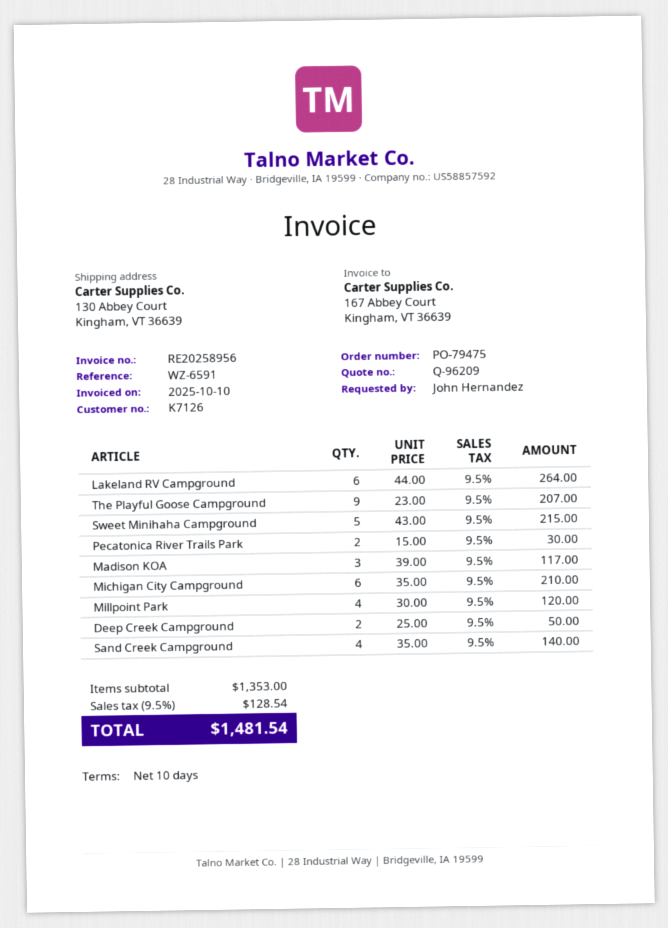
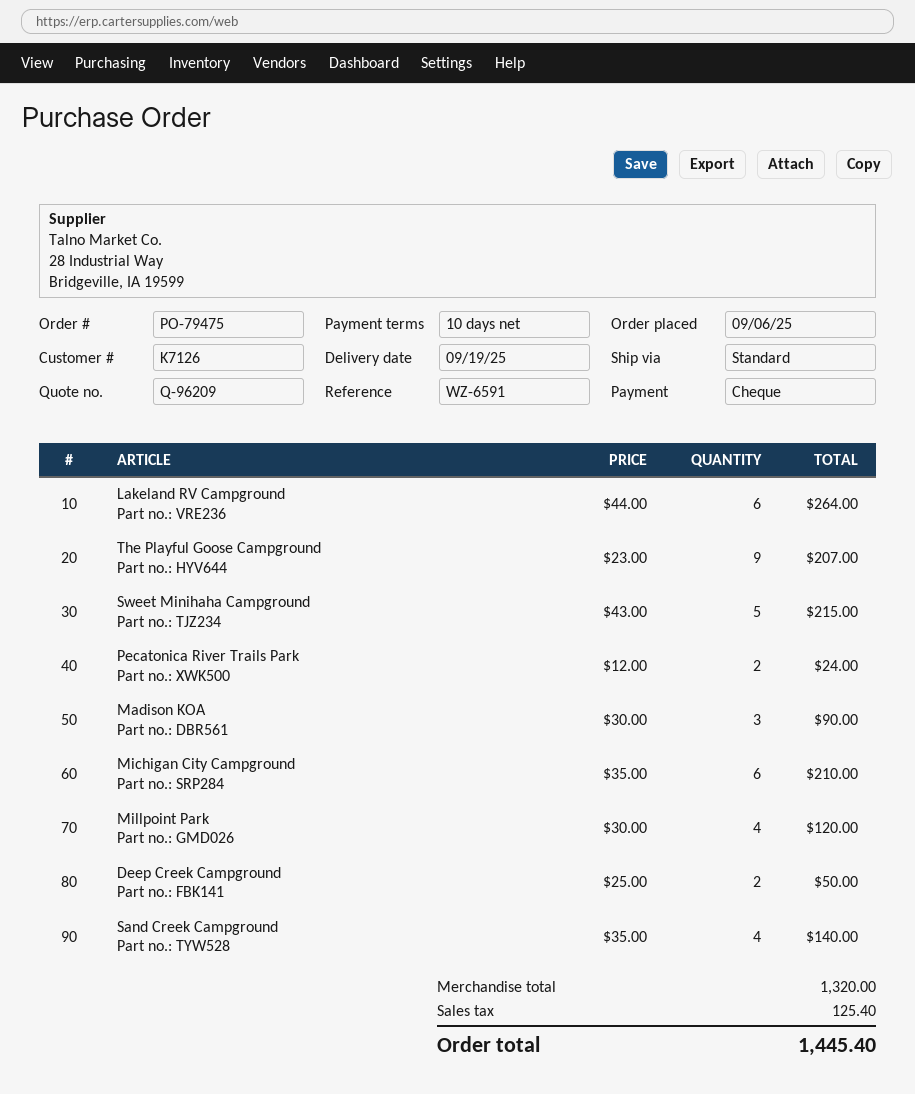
Pecatonica River Trails Park: 2 x 15.00 = 30.00 -> 2 x 12.00 = 24.00
Madison KOA: 3 x 39.00 = 117.00 -> 3 x 30.00 = 90.00
subtotal: 1353.00 -> 1320.00
tax: 128.54 -> 125.40
total: 1481.54 -> 1445.40

